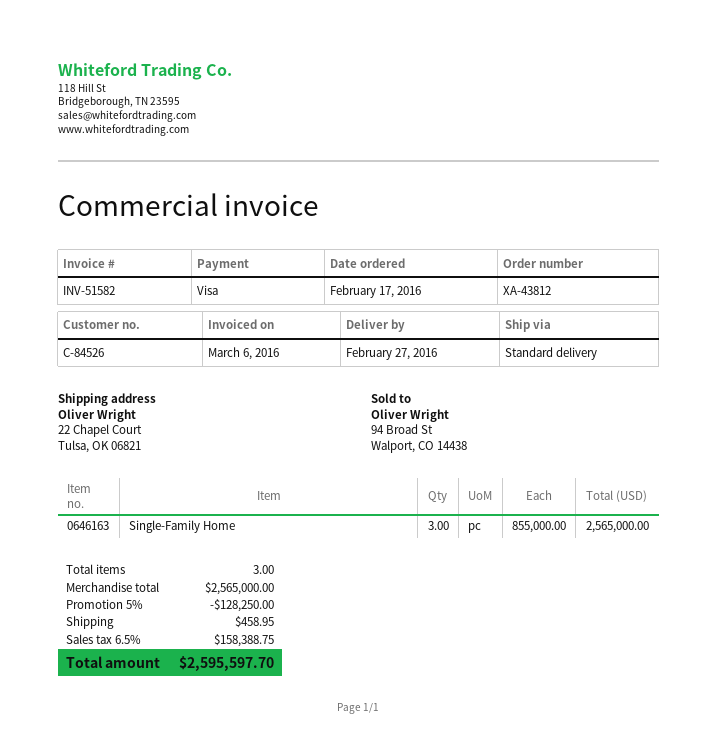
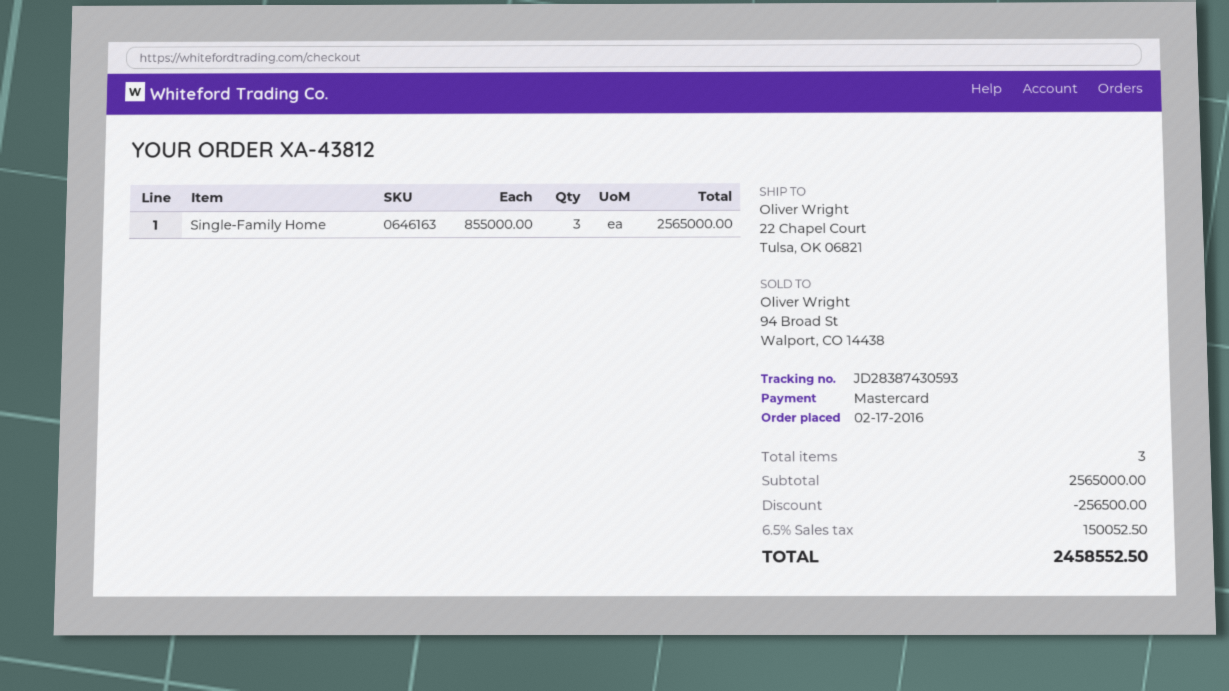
payment method: Visa -> Mastercard
discount: 128250.00 -> 256500.00
shipping: 458.95 -> none
tax: 6.5% = 158388.75 -> 6.5% = 150052.50
total: 2595597.70 -> 2458552.50

